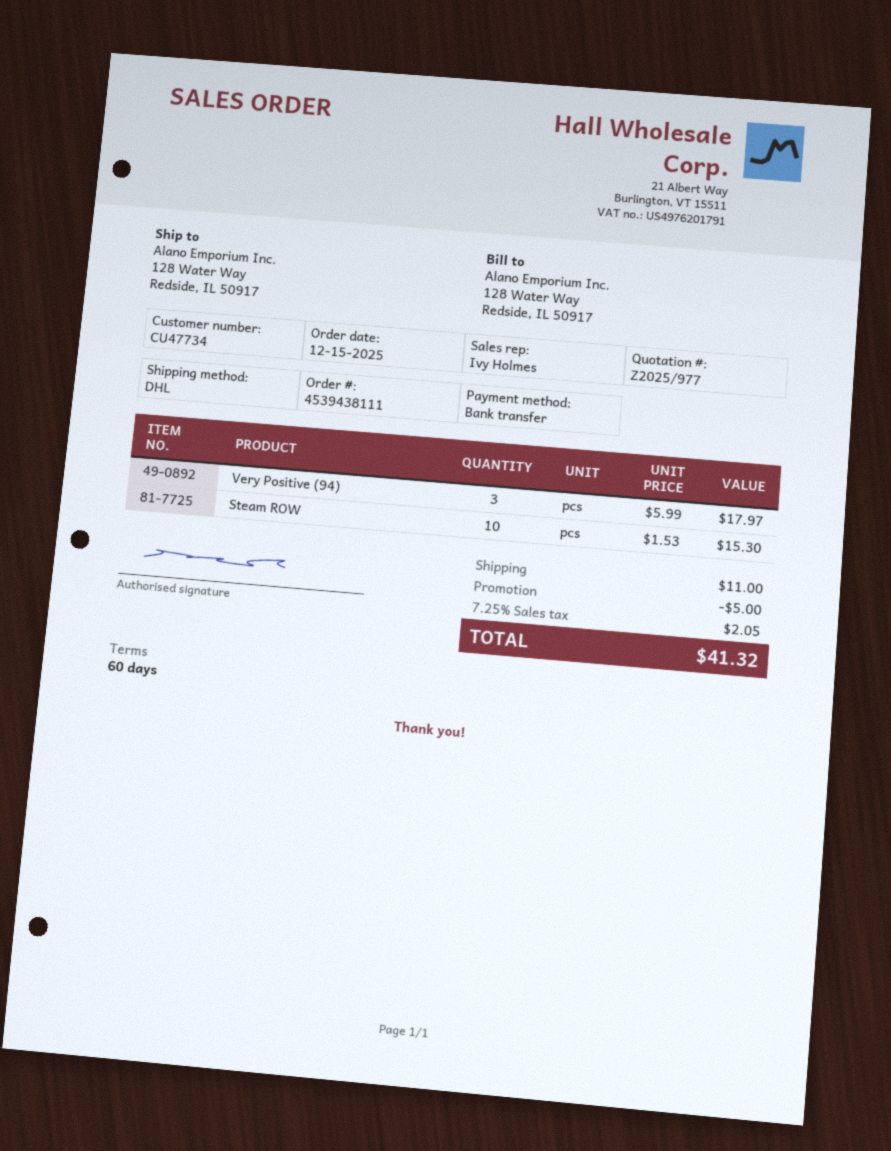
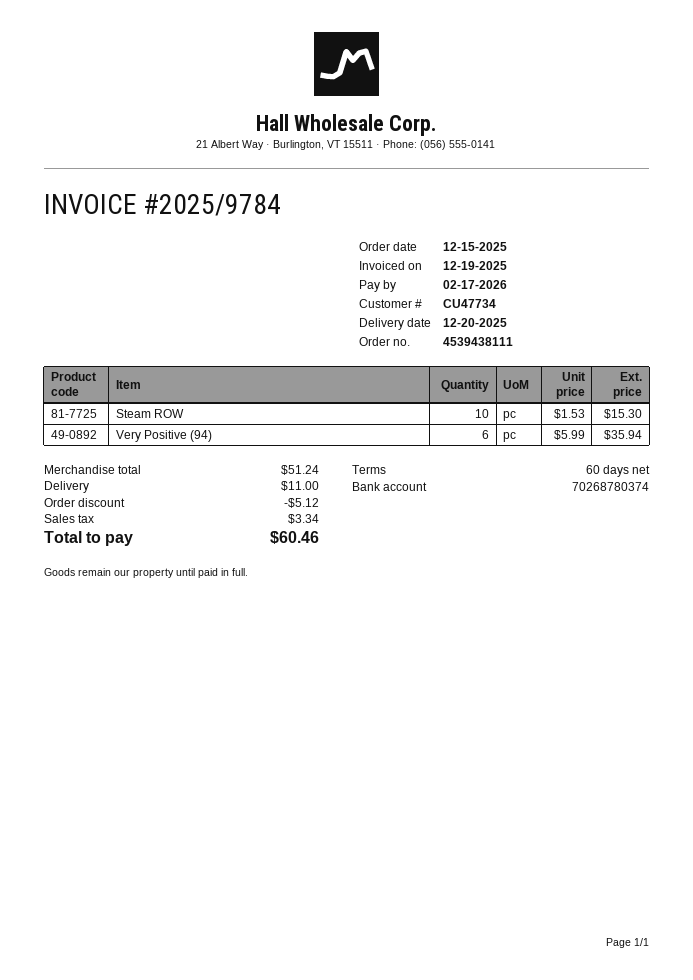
Very Positive (94): 3 x 5.99 = 17.97 -> 6 x 5.99 = 35.94
discount: 5.00 -> 5.12
tax: 2.05 -> 3.34
total: 41.32 -> 60.46

